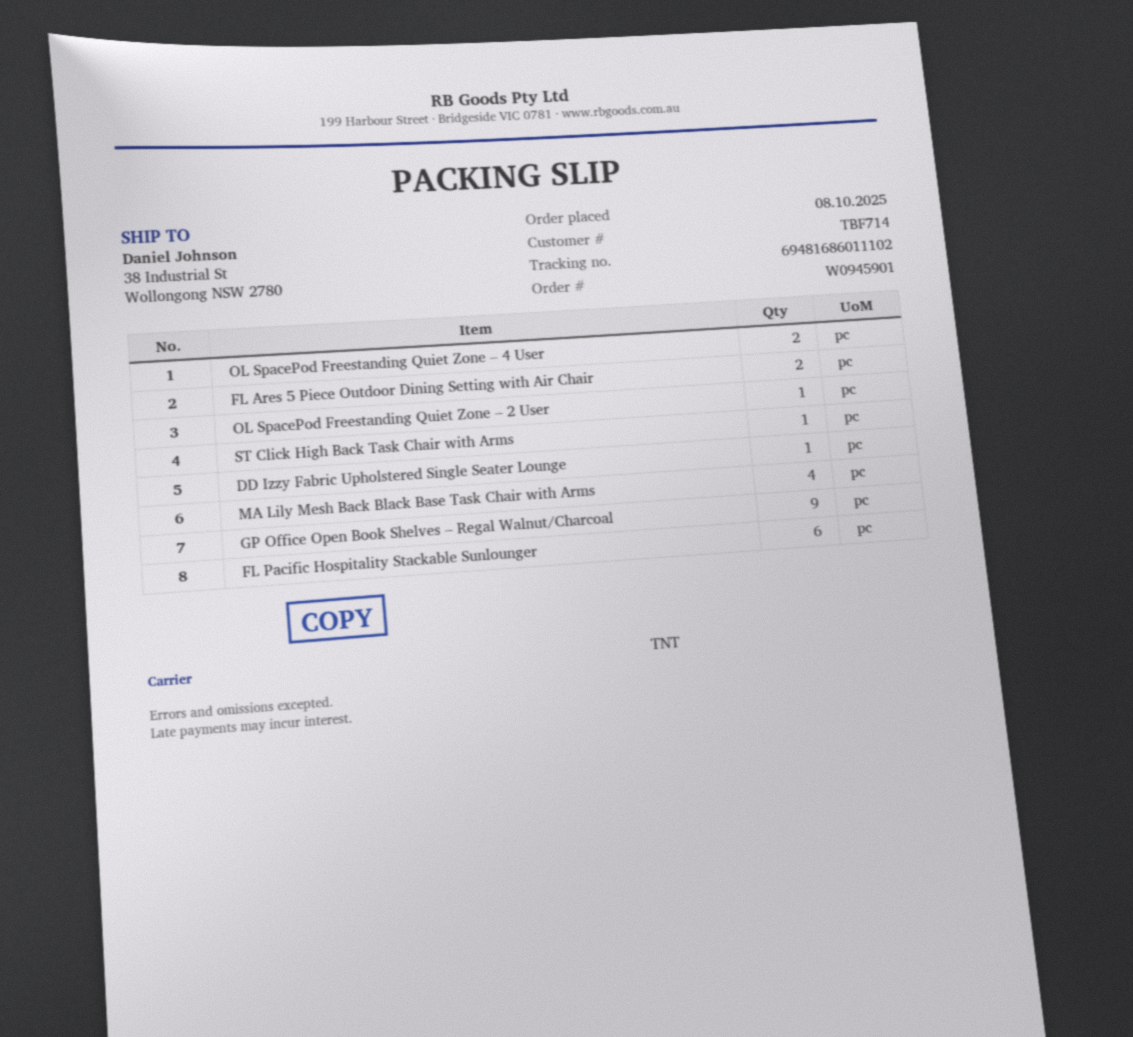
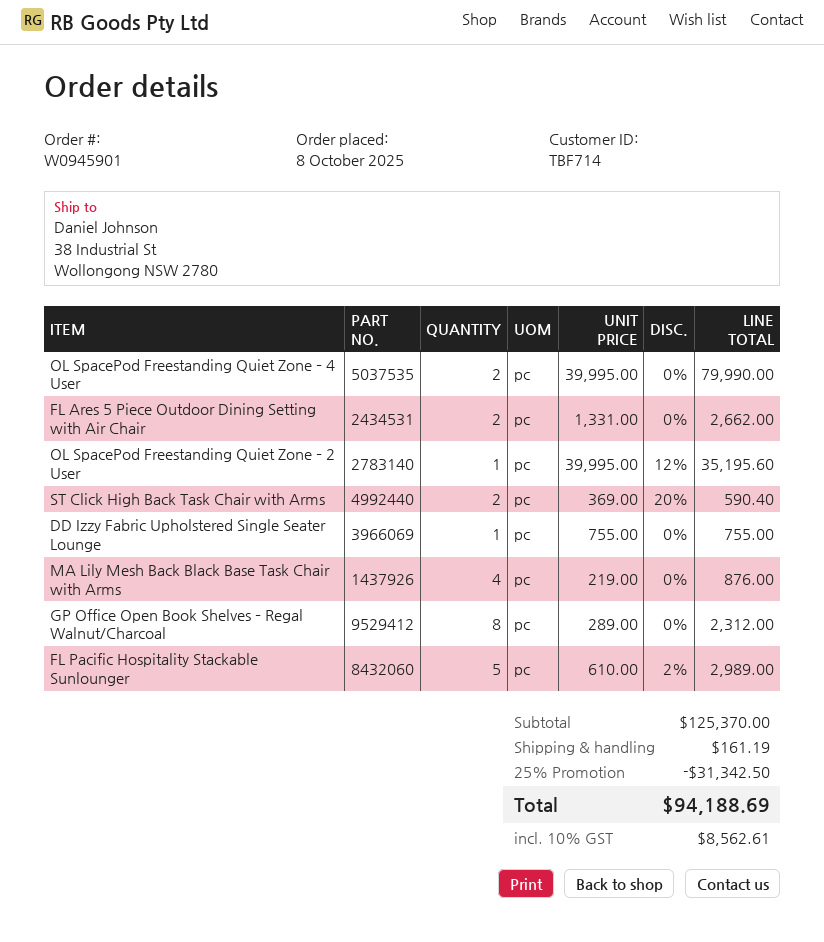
ST Click High Back Task Chair with Arms: 1 -> 2
GP Office Open Book Shelves – Regal Walnut/Charcoal: 9 -> 8
FL Pacific Hospitality Stackable Sunlounger: 6 -> 5

